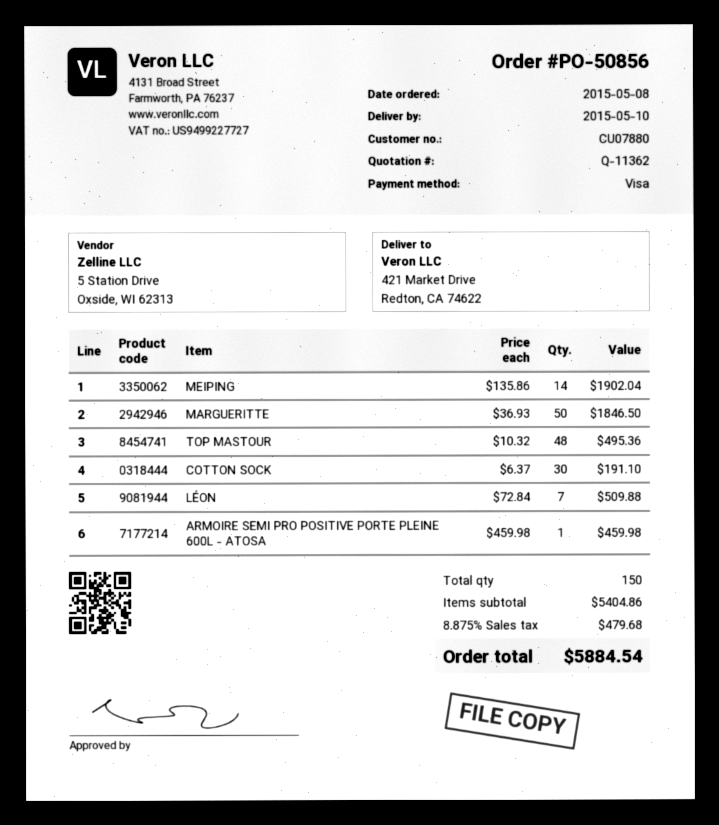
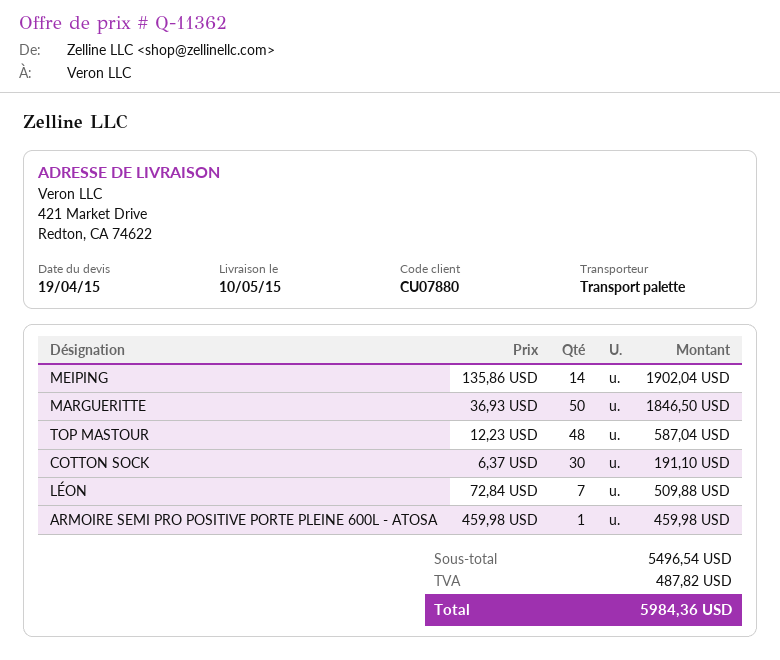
TOP MASTOUR: 48 x 10.32 = 495.36 -> 48 x 12.23 = 587.04
subtotal: 5404.86 -> 5496.54
tax: 479.68 -> 487.82
total: 5884.54 -> 5984.36

